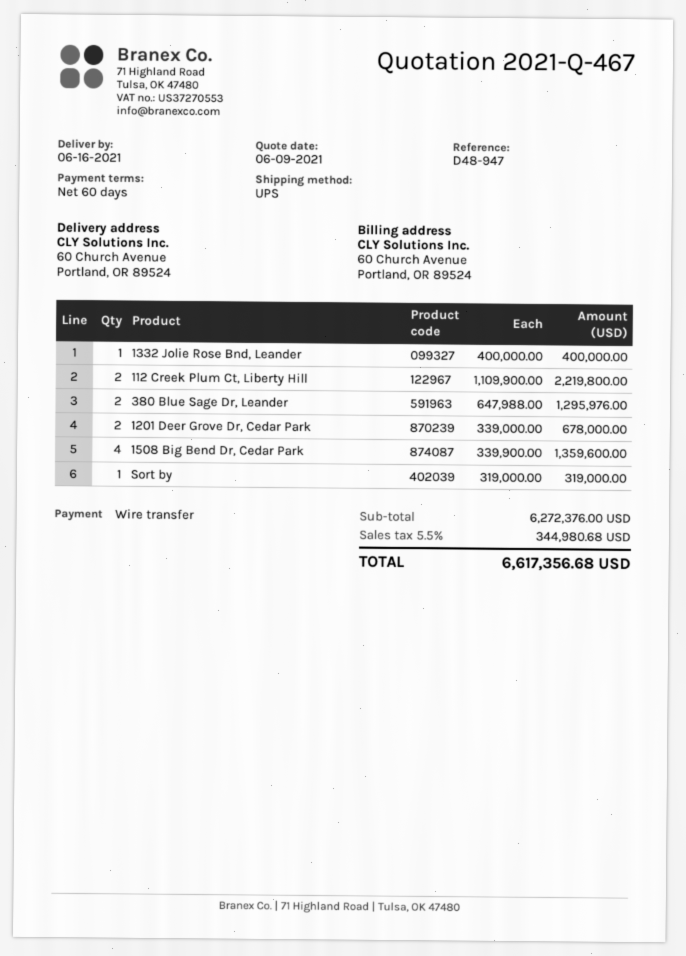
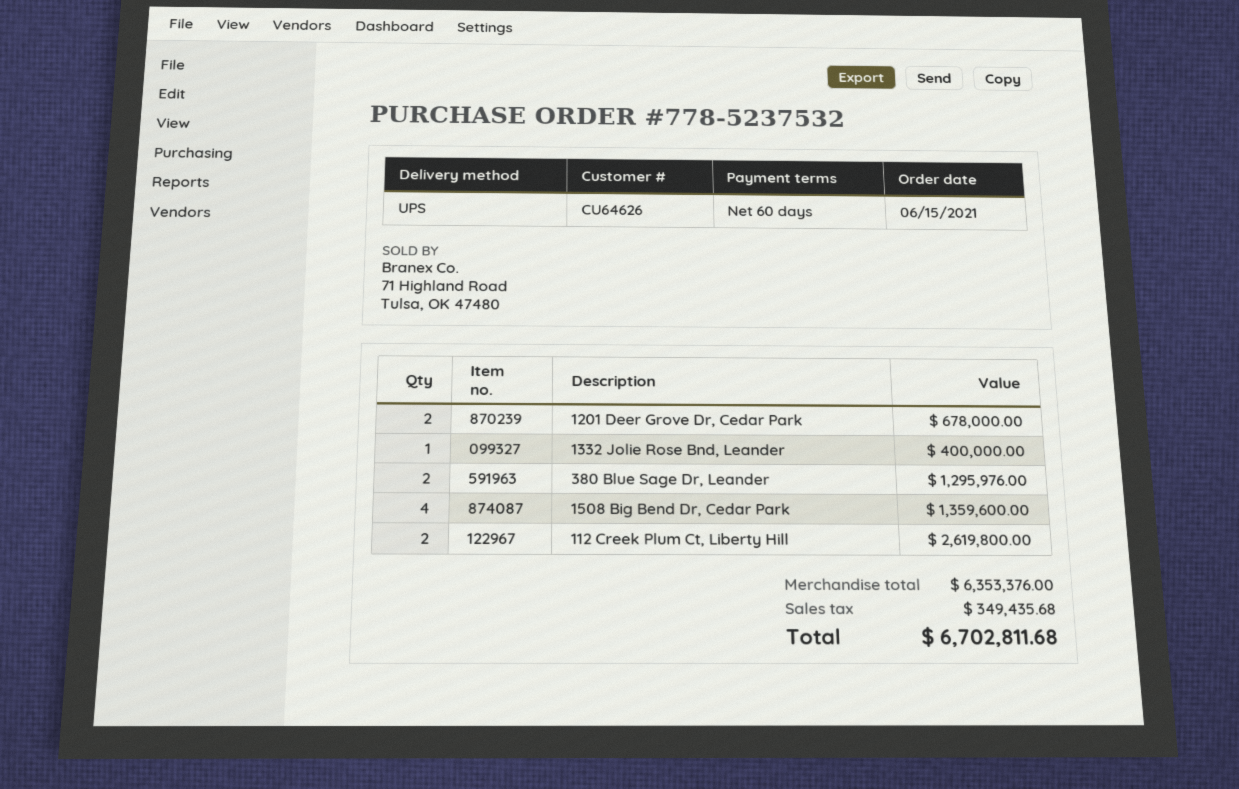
112 Creek Plum Ct, Liberty Hill: 2 for 2219800.00 -> 2 for 2619800.00
Sort by: 1 for 319000.00 -> none
subtotal: 6272376.00 -> 6353376.00
tax: 344980.68 -> 349435.68
total: 6617356.68 -> 6702811.68

